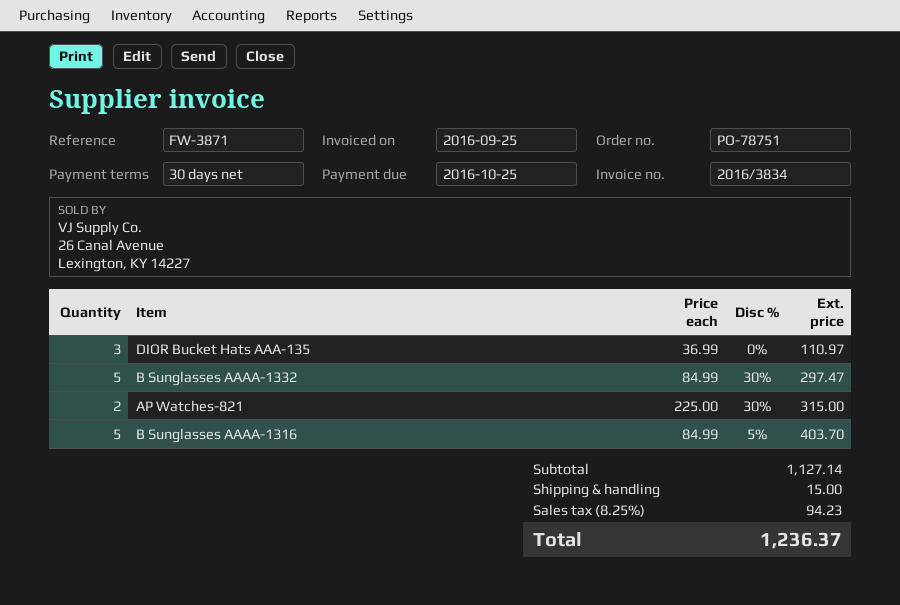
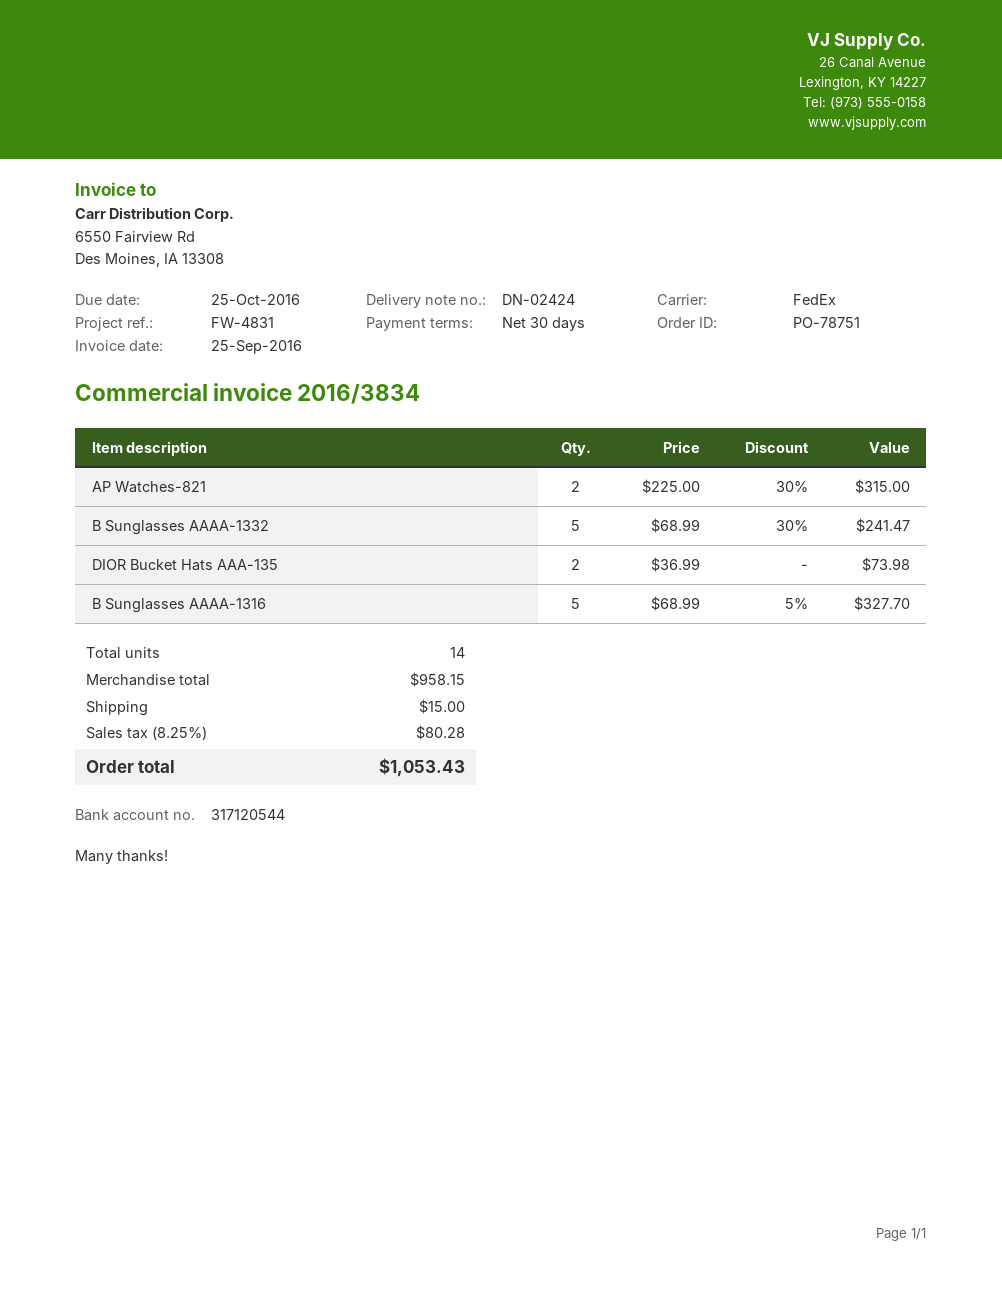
reference: FW-3871 -> FW-4831
DIOR Bucket Hats AAA-135: 3 x 36.99 = 110.97 -> 2 x 36.99 = 73.98
B Sunglasses AAAA-1332: 5 x 84.99 - 30% = 297.47 -> 5 x 68.99 - 30% = 241.47
B Sunglasses AAAA-1316: 5 x 84.99 - 5% = 403.70 -> 5 x 68.99 - 5% = 327.70
subtotal: 1127.14 -> 958.15
tax: 8.25% = 94.23 -> 8.25% = 80.28
total: 1236.37 -> 1053.43

